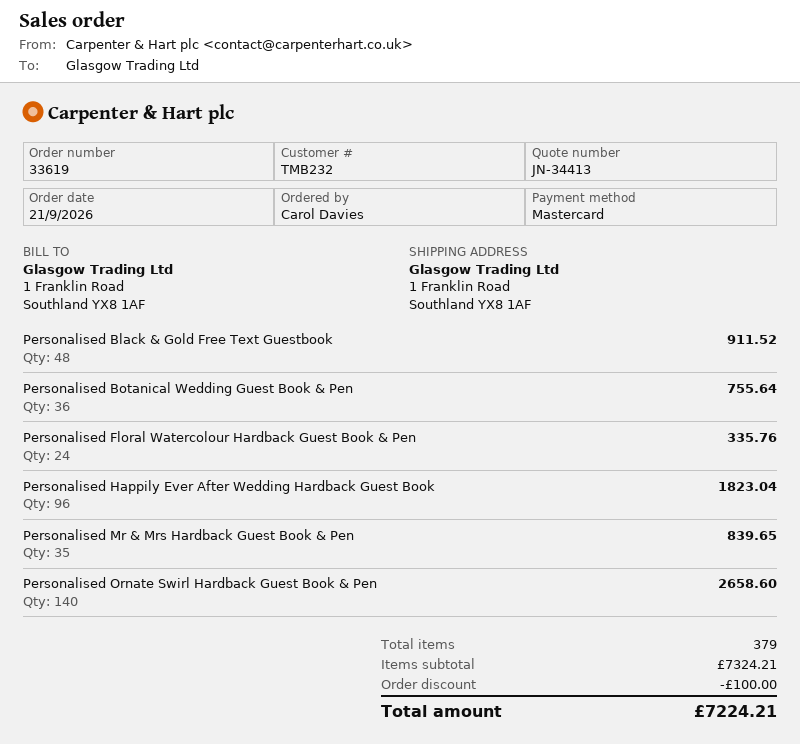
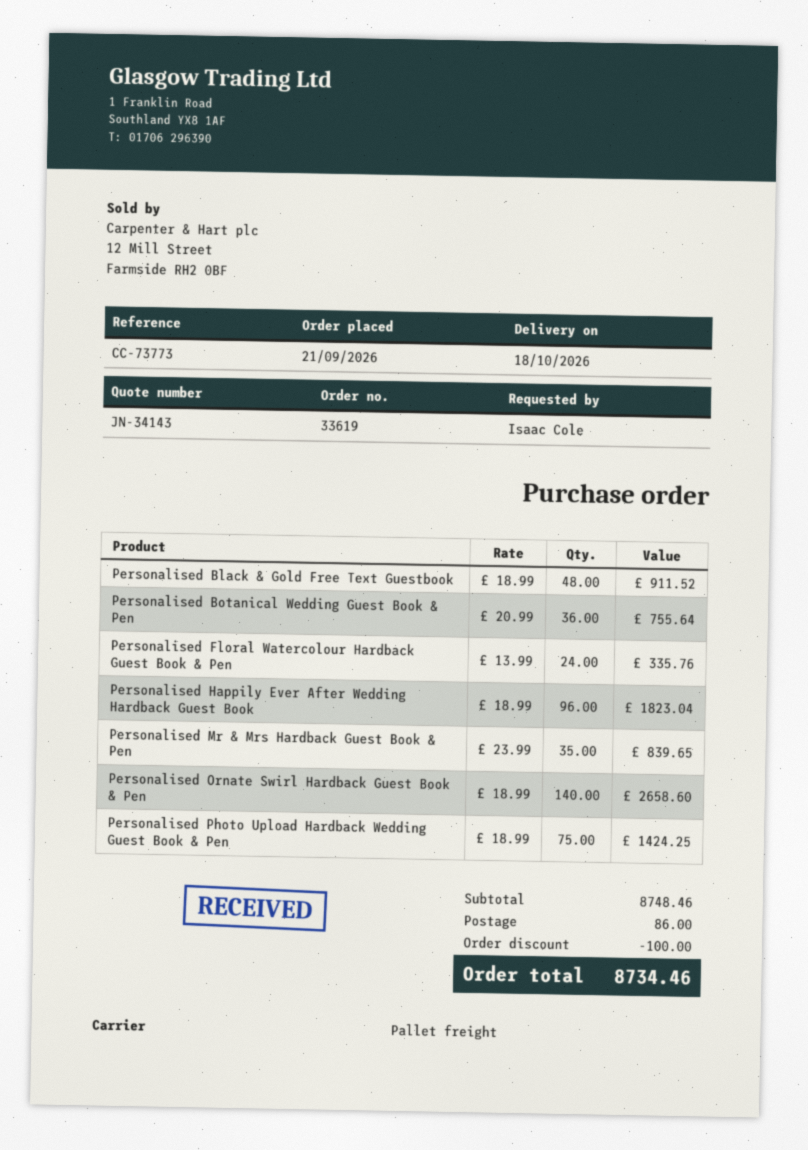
quote number: JN-34413 -> JN-34143
ordered by: Carol Davies -> Isaac Cole
Personalised Photo Upload Hardback Wedding Guest Book & Pen: none -> 75 for 1424.25
subtotal: 7324.21 -> 8748.46
shipping: none -> 86.00
total: 7224.21 -> 8734.46

